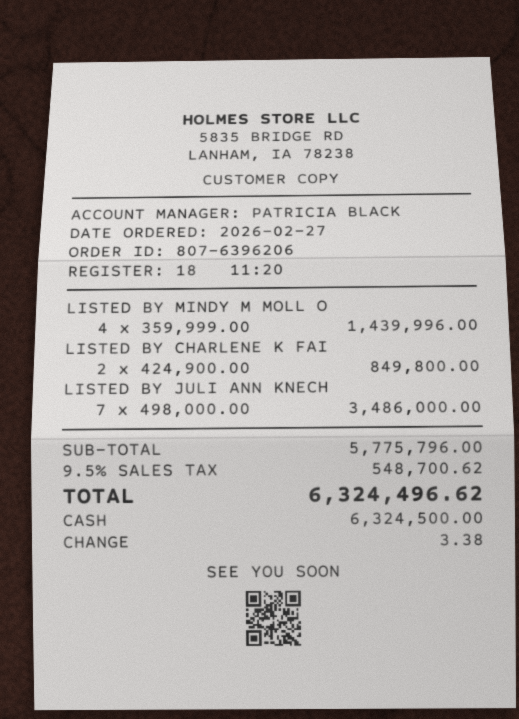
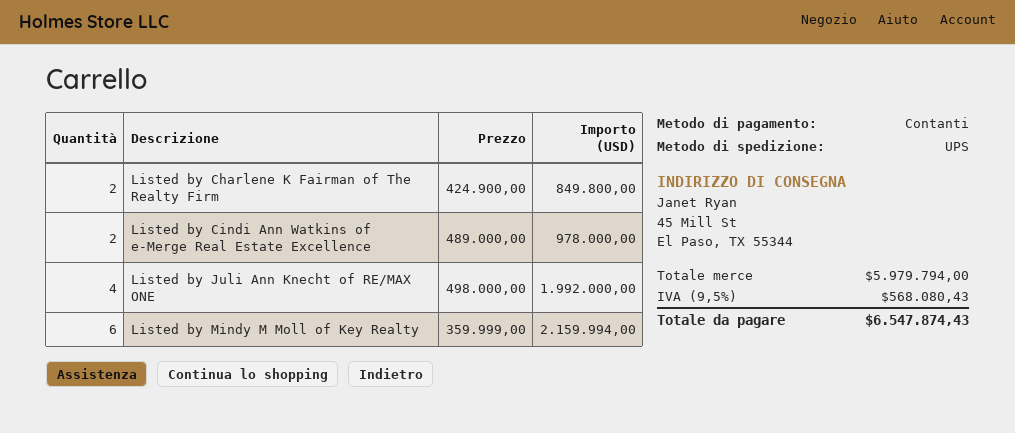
LISTED BY MINDY M MOLL O: 4 x 359999.00 = 1439996.00 -> 6 x 359999.00 = 2159994.00
LISTED BY JULI ANN KNECH: 7 x 498000.00 = 3486000.00 -> 4 x 498000.00 = 1992000.00
Listed by Cindi Ann Watkins of e-Merge Real Estate Excellence: none -> 2 x 489000.00 = 978000.00
subtotal: 5775796.00 -> 5979794.00
tax: 9.5% = 548700.62 -> 9.5% = 568080.43
total: 6324496.62 -> 6547874.43

